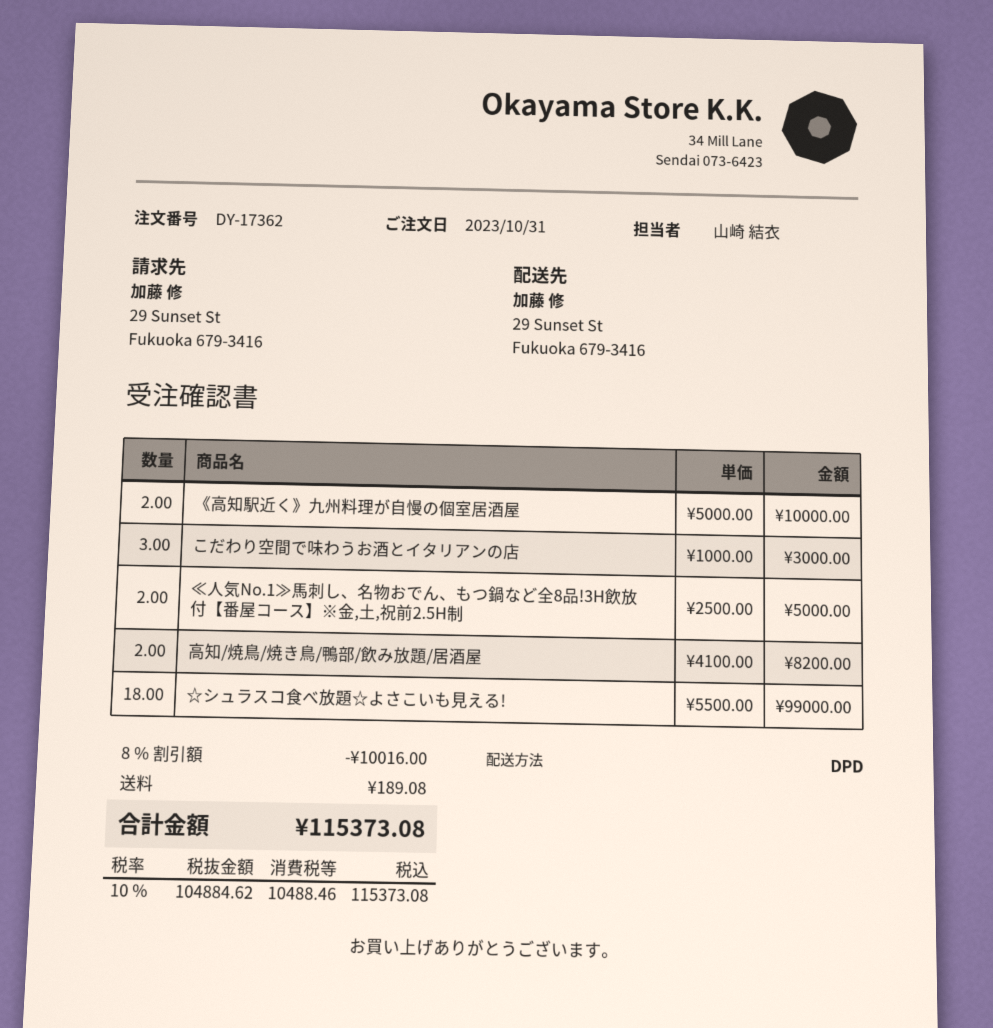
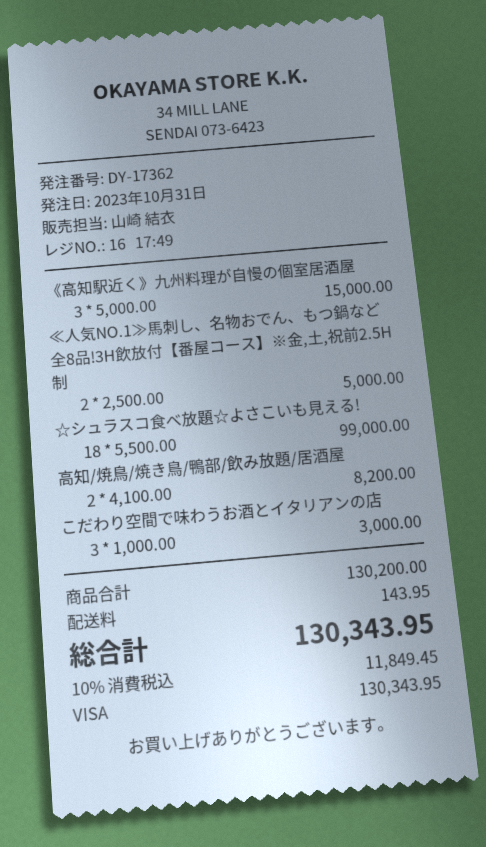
《高知駅近く》九州料理が自慢の個室居酒屋: 2 x 5000.00 = 10000.00 -> 3 x 5000.00 = 15000.00
discount: 8% = 10016.00 -> none
shipping: 189.08 -> 143.95
tax: 10% = 10488.46 -> 10% = 11849.45
total: 115373.08 -> 130343.95

